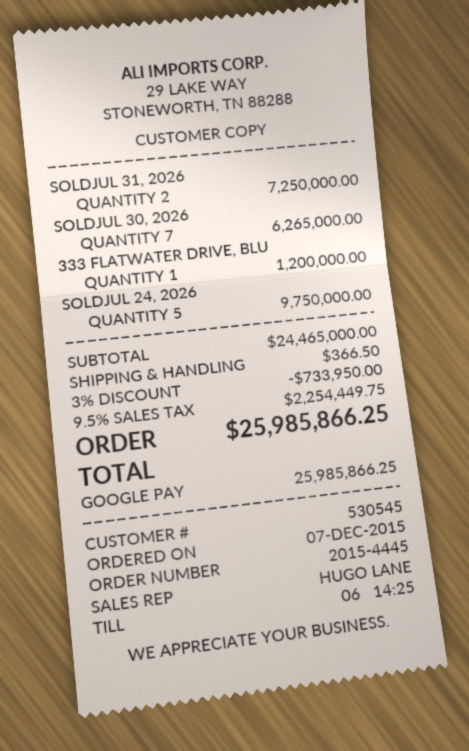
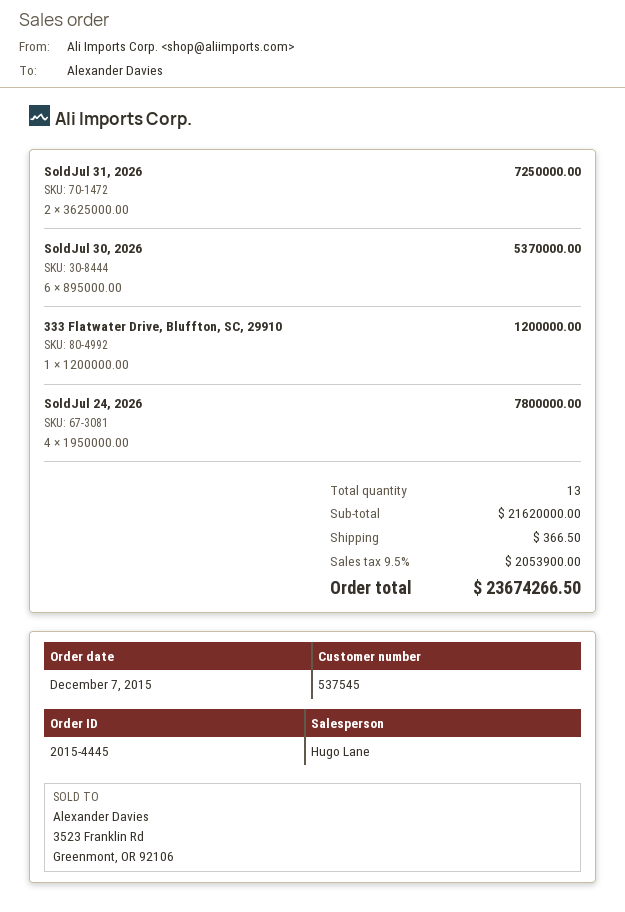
customer number: 530545 -> 537545
SOLDJUL 30, 2026: 7 for 6265000.00 -> 6 for 5370000.00
SOLDJUL 24, 2026: 5 for 9750000.00 -> 4 for 7800000.00
subtotal: 24465000.00 -> 21620000.00
discount: 3% = 733950.00 -> none
tax: 9.5% = 2254449.75 -> 9.5% = 2053900.00
total: 25985866.25 -> 23674266.50

